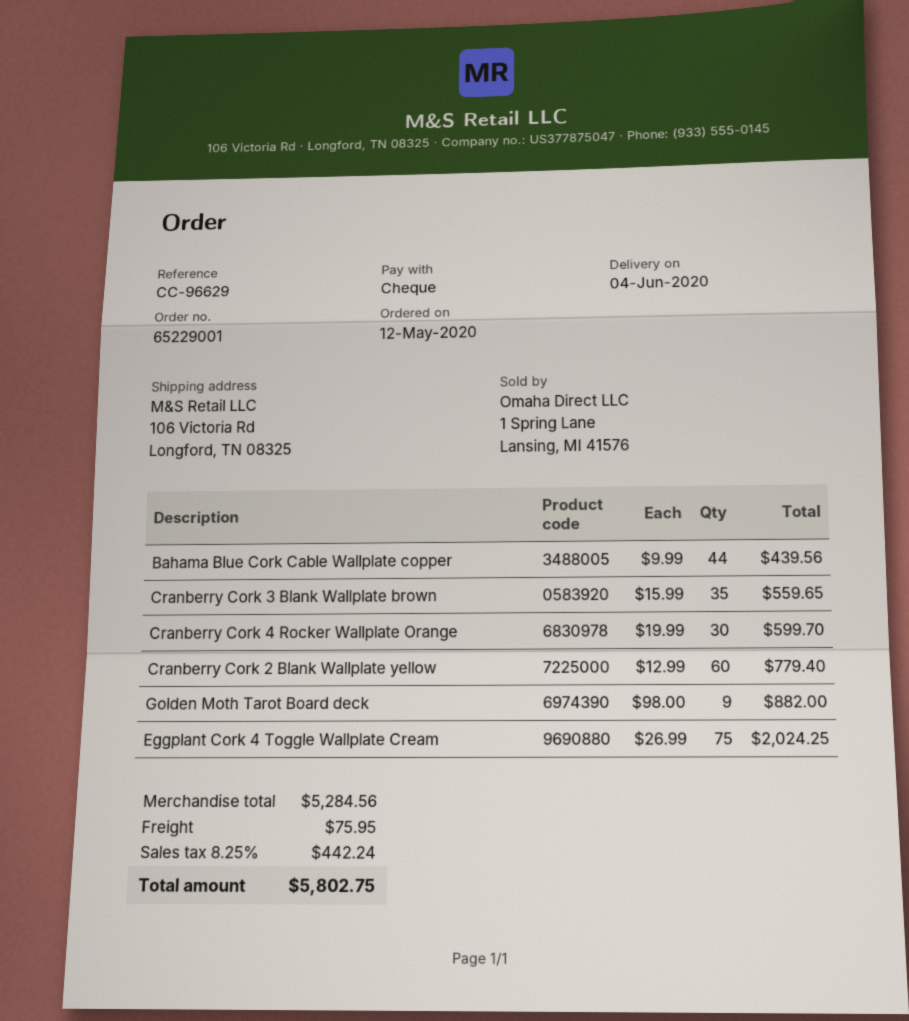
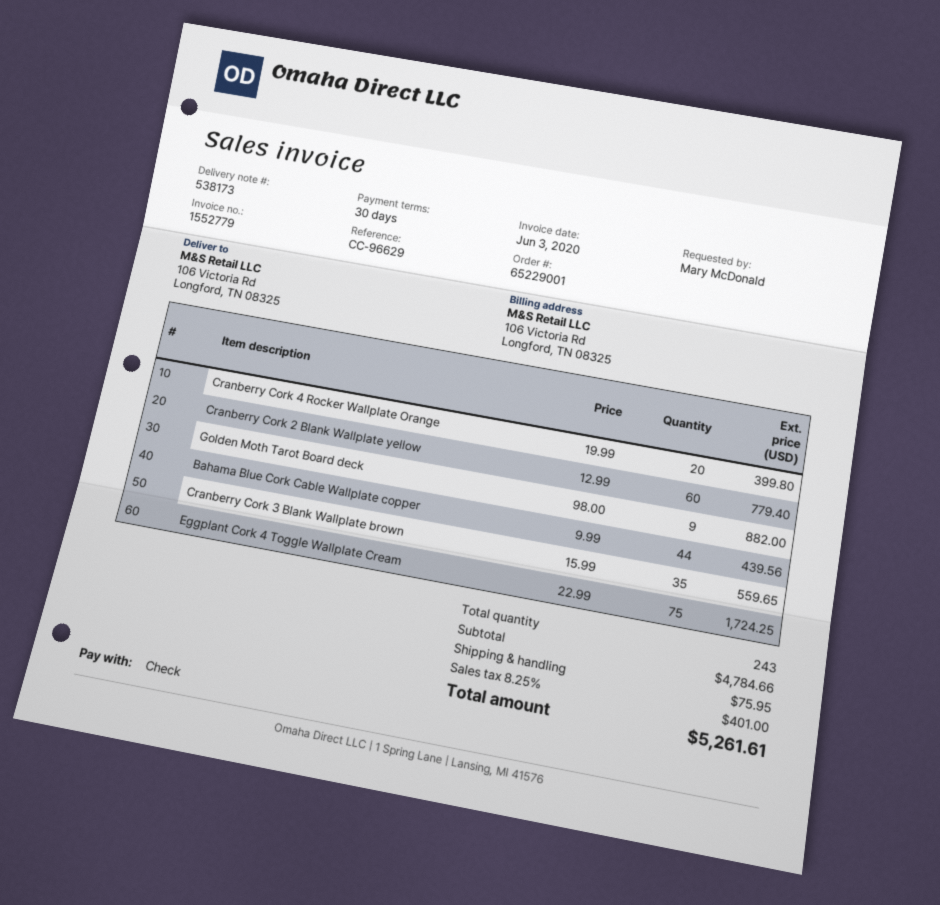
Cranberry Cork 4 Rocker Wallplate Orange: 30 x 19.99 = 599.70 -> 20 x 19.99 = 399.80
Eggplant Cork 4 Toggle Wallplate Cream: 75 x 26.99 = 2024.25 -> 75 x 22.99 = 1724.25
subtotal: 5284.56 -> 4784.66
tax: 8.25% = 442.24 -> 8.25% = 401.00
total: 5802.75 -> 5261.61

